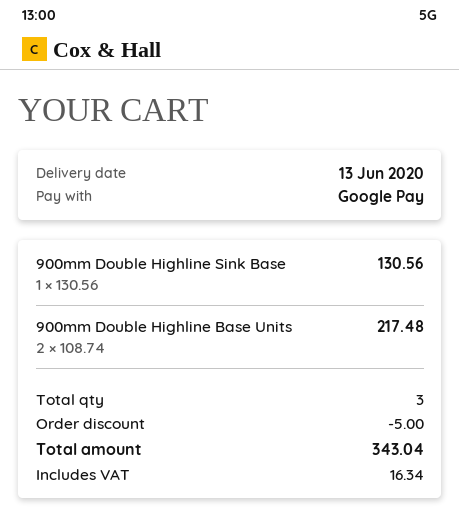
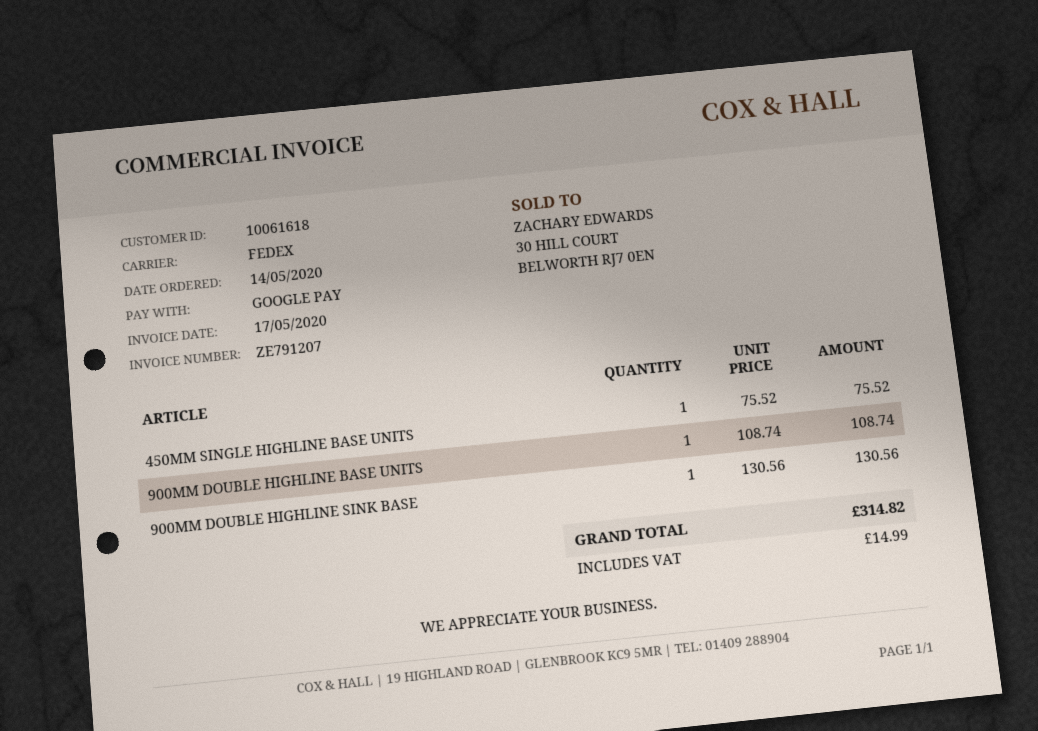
900mm Double Highline Base Units: 2 x 108.74 = 217.48 -> 1 x 108.74 = 108.74
450MM SINGLE HIGHLINE BASE UNITS: none -> 1 x 75.52 = 75.52
discount: 5.00 -> none
tax: 16.34 -> 14.99
total: 343.04 -> 314.82

